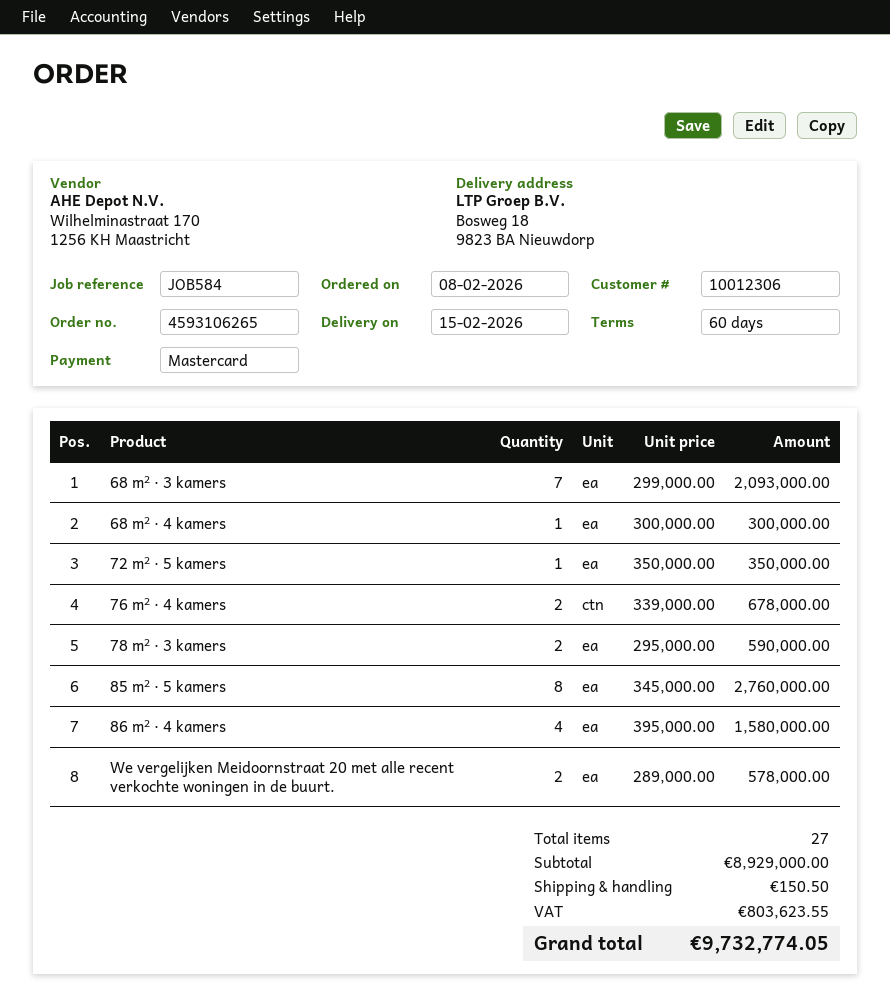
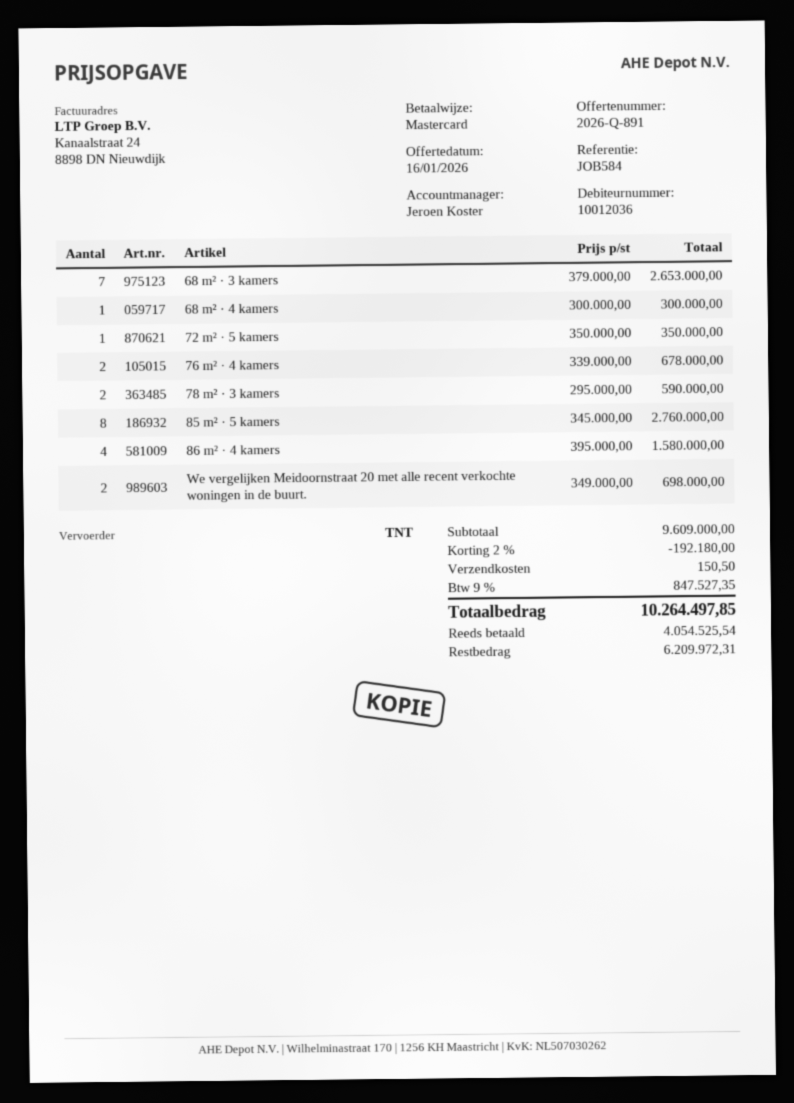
customer number: 10012306 -> 10012036
68 m² · 3 kamers: 7 x 299000.00 = 2093000.00 -> 7 x 379000.00 = 2653000.00
We vergelijken Meidoornstraat 20 met alle recent verkochte woningen in de buurt.: 2 x 289000.00 = 578000.00 -> 2 x 349000.00 = 698000.00
subtotal: 8929000.00 -> 9609000.00
discount: none -> 2% = 192180.00
tax: 803623.55 -> 847527.35
total: 9732774.05 -> 10264497.85

